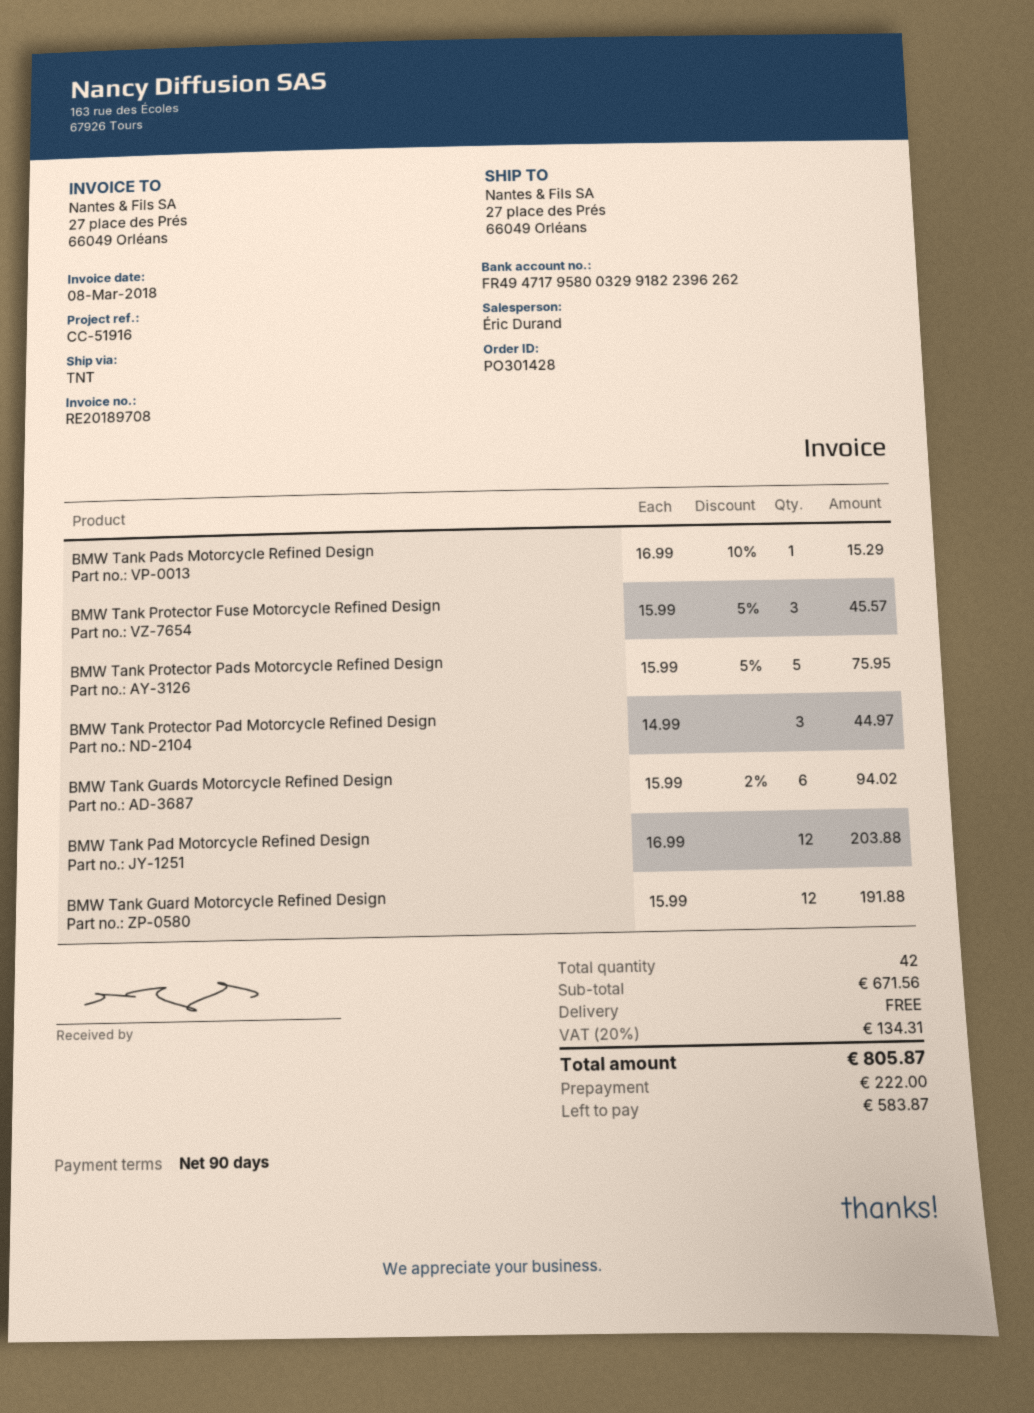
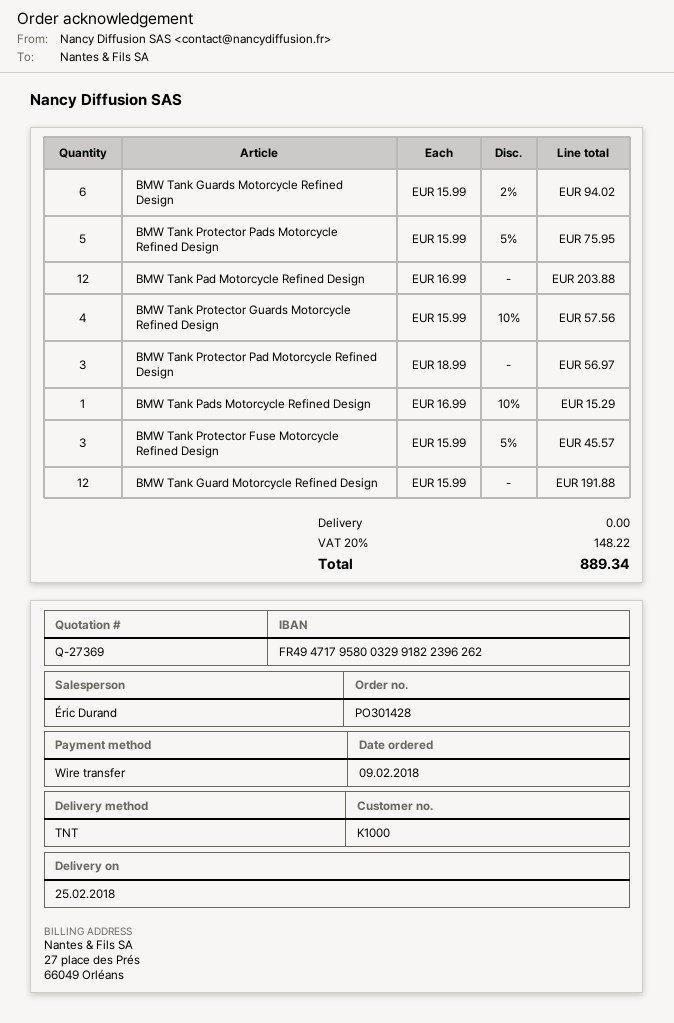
BMW Tank Protector Pad Motorcycle Refined Design: 3 x 14.99 = 44.97 -> 3 x 18.99 = 56.97
BMW Tank Protector Guards Motorcycle Refined Design: none -> 4 x 15.99 - 10% = 57.56
tax: 20% = 134.31 -> 20% = 148.22
total: 805.87 -> 889.34

